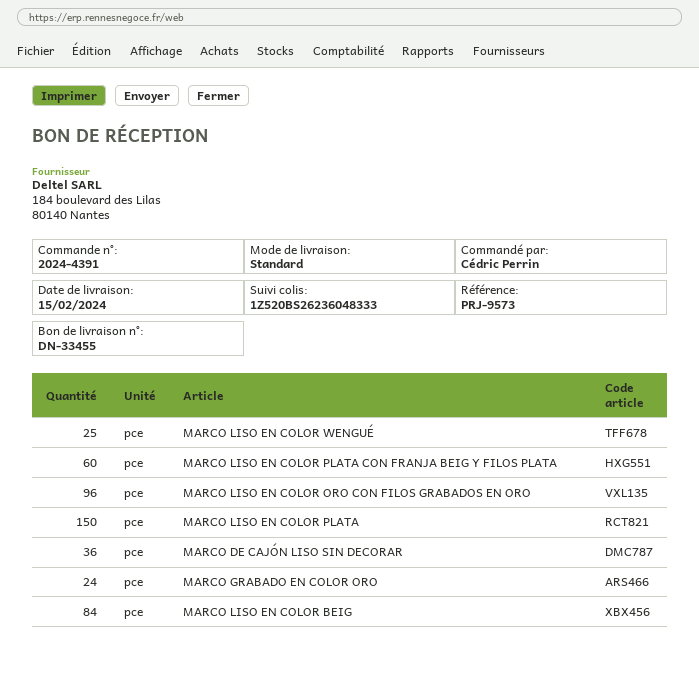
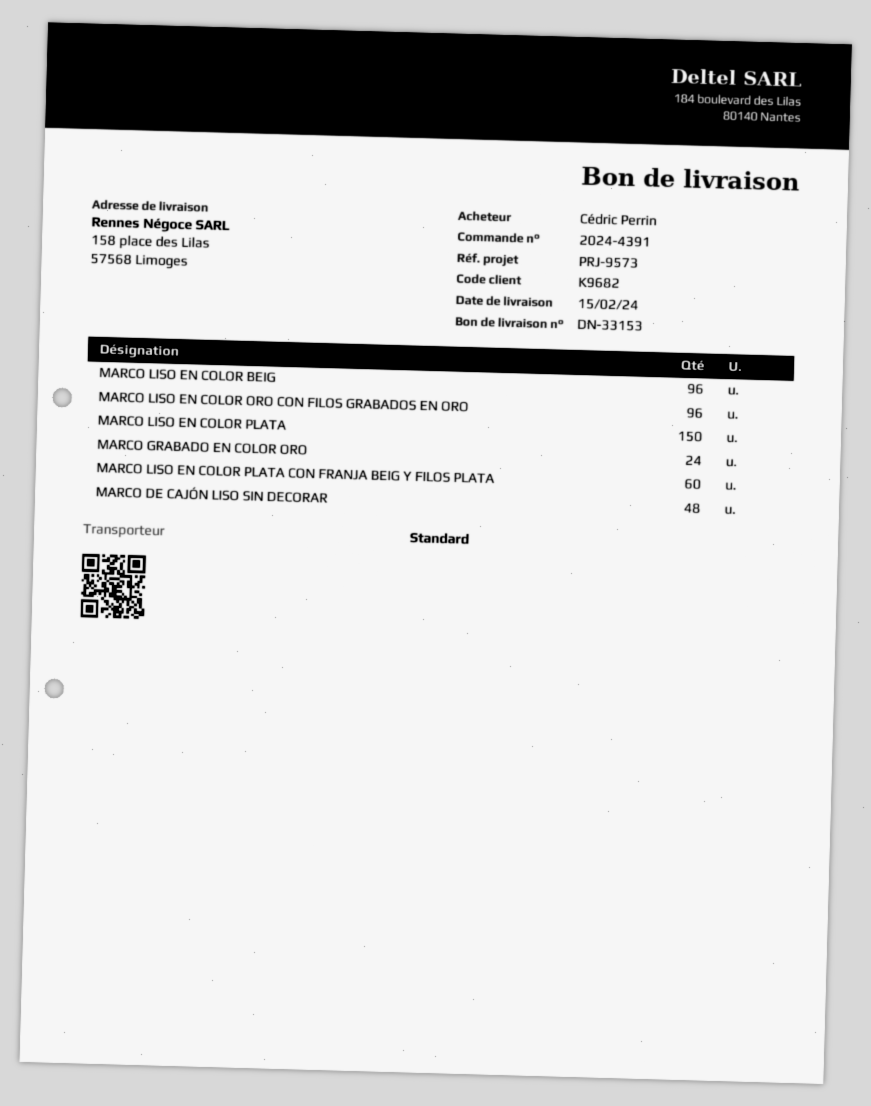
delivery note number: DN-33455 -> DN-33153
MARCO LISO EN COLOR WENGUÉ: 25 -> none
MARCO DE CAJÓN LISO SIN DECORAR: 36 -> 48
MARCO LISO EN COLOR BEIG: 84 -> 96

